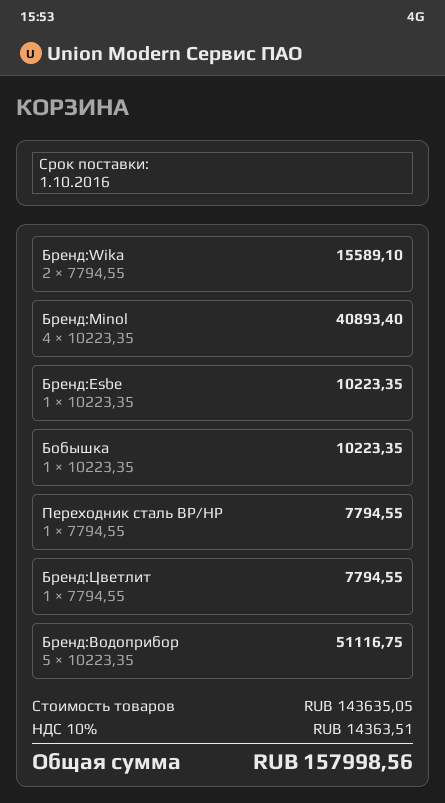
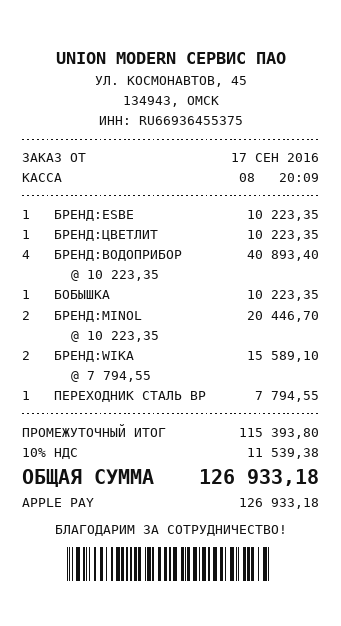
Бренд:Minol: 4 x 10223.35 = 40893.40 -> 2 x 10223.35 = 20446.70
Бренд:Цветлит: 1 x 7794.55 = 7794.55 -> 1 x 10223.35 = 10223.35
Бренд:Водоприбор: 5 x 10223.35 = 51116.75 -> 4 x 10223.35 = 40893.40
subtotal: 143635.05 -> 115393.80
tax: 10% = 14363.51 -> 10% = 11539.38
total: 157998.56 -> 126933.18

